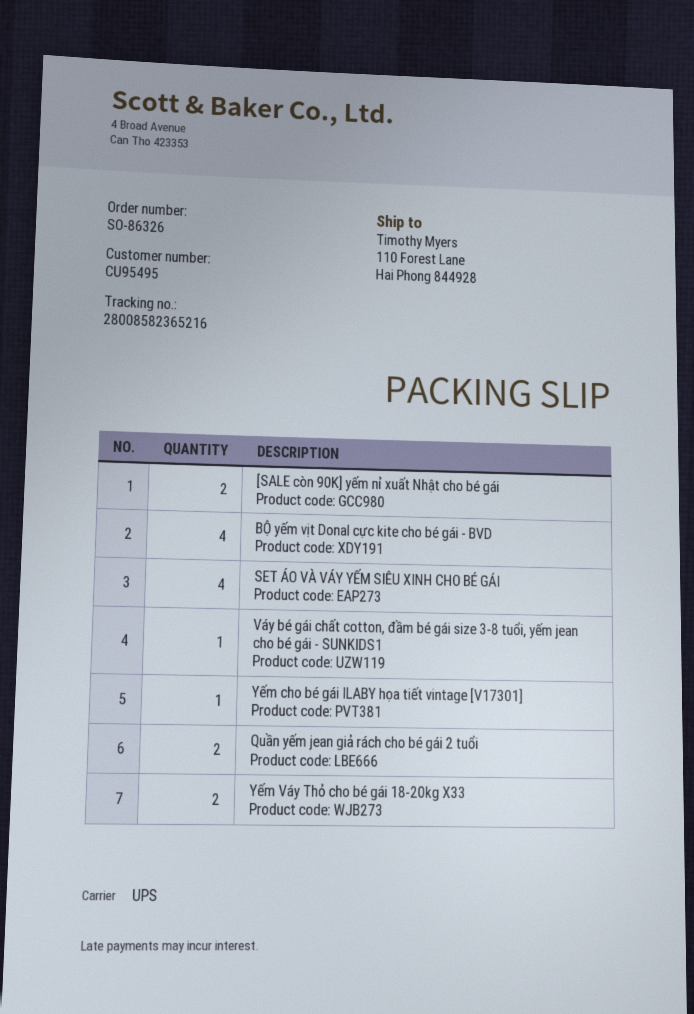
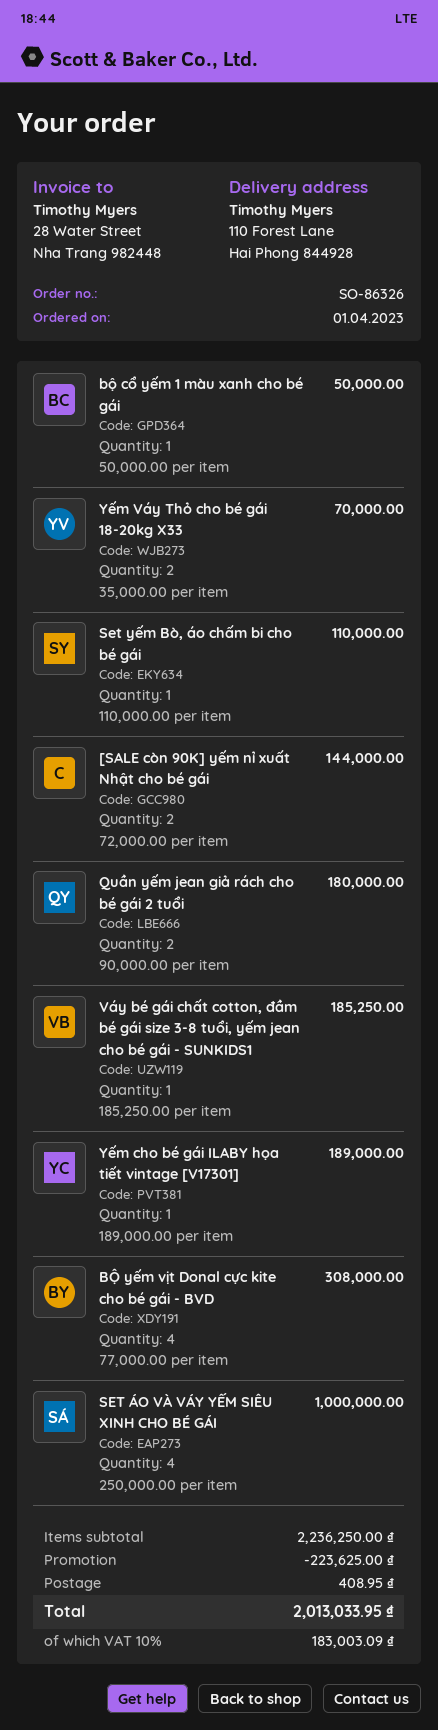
bộ cổ yếm 1 màu xanh cho bé gái: none -> 1
Set yếm Bò, áo chấm bi cho bé gái: none -> 1

